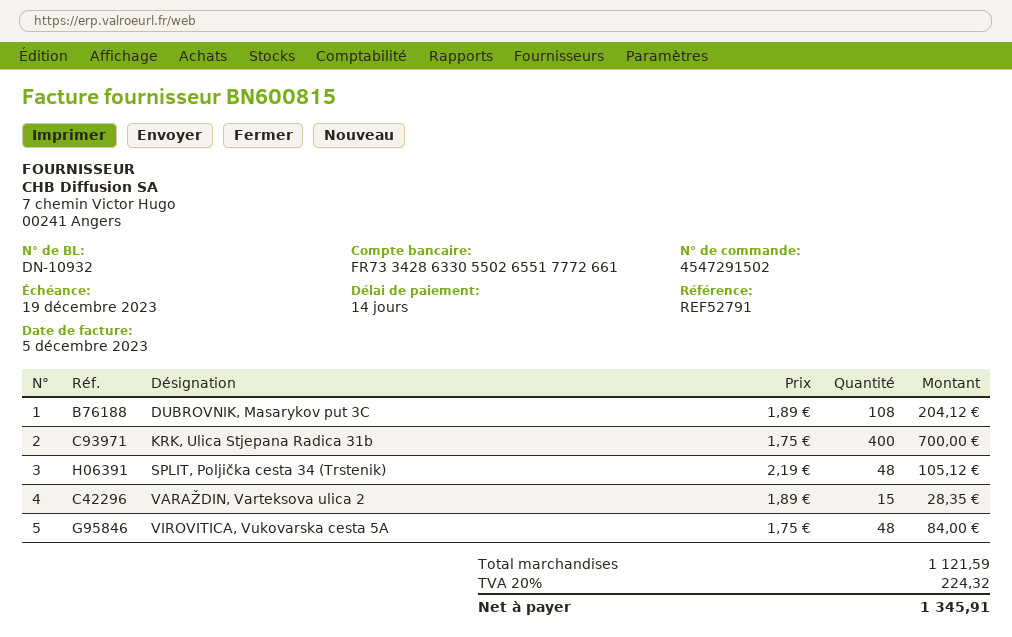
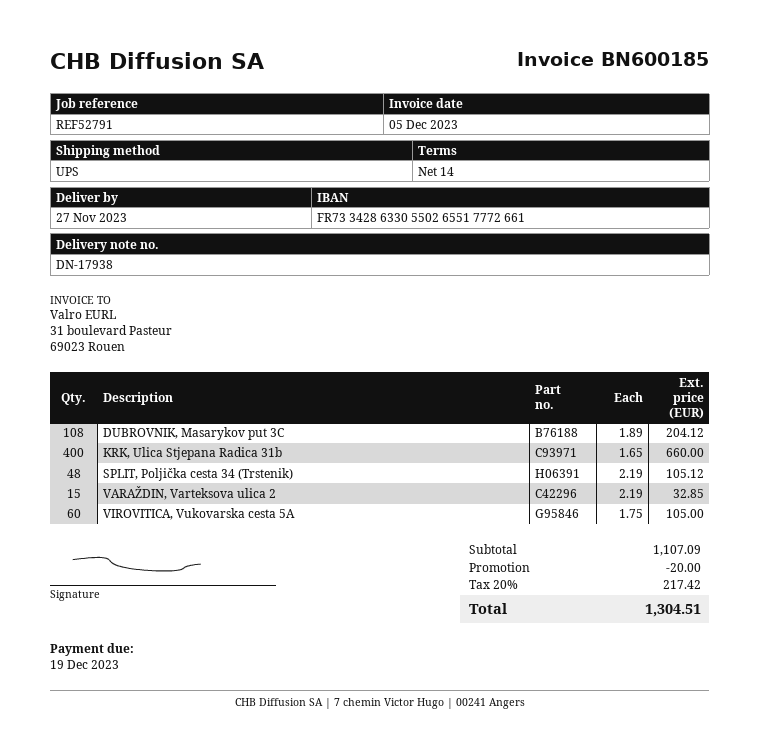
delivery note number: DN-10932 -> DN-17938
invoice number: BN600815 -> BN600185
KRK, Ulica Stjepana Radica 31b: 400 x 1.75 = 700.00 -> 400 x 1.65 = 660.00
VARAŽDIN, Varteksova ulica 2: 15 x 1.89 = 28.35 -> 15 x 2.19 = 32.85
VIROVITICA, Vukovarska cesta 5A: 48 x 1.75 = 84.00 -> 60 x 1.75 = 105.00
subtotal: 1121.59 -> 1107.09
discount: none -> 20.00
tax: 20% = 224.32 -> 20% = 217.42
total: 1345.91 -> 1304.51

